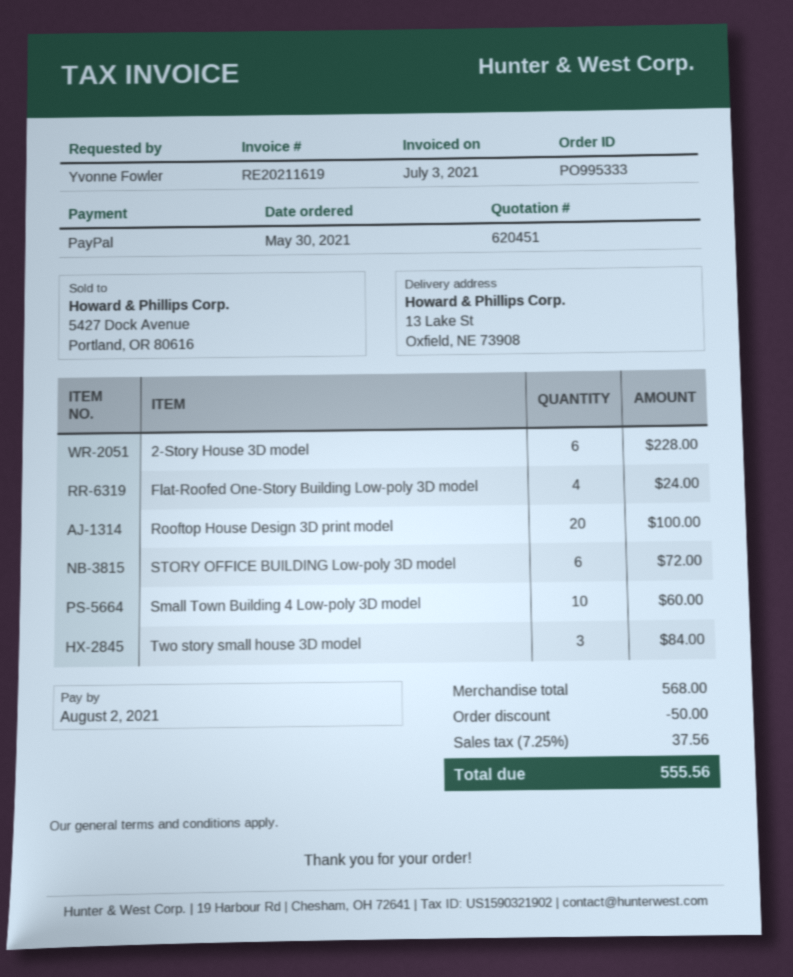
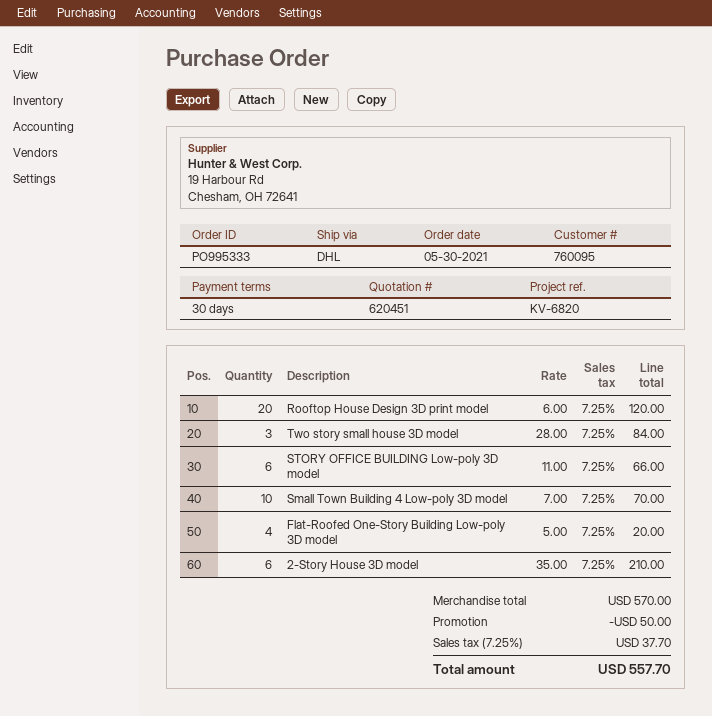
2-Story House 3D model: 6 for 228.00 -> 6 for 210.00
Flat-Roofed One-Story Building Low-poly 3D model: 4 for 24.00 -> 4 for 20.00
Rooftop House Design 3D print model: 20 for 100.00 -> 20 for 120.00
STORY OFFICE BUILDING Low-poly 3D model: 6 for 72.00 -> 6 for 66.00
Small Town Building 4 Low-poly 3D model: 10 for 60.00 -> 10 for 70.00
subtotal: 568.00 -> 570.00
tax: 7.25% = 37.56 -> 7.25% = 37.70
total: 555.56 -> 557.70

